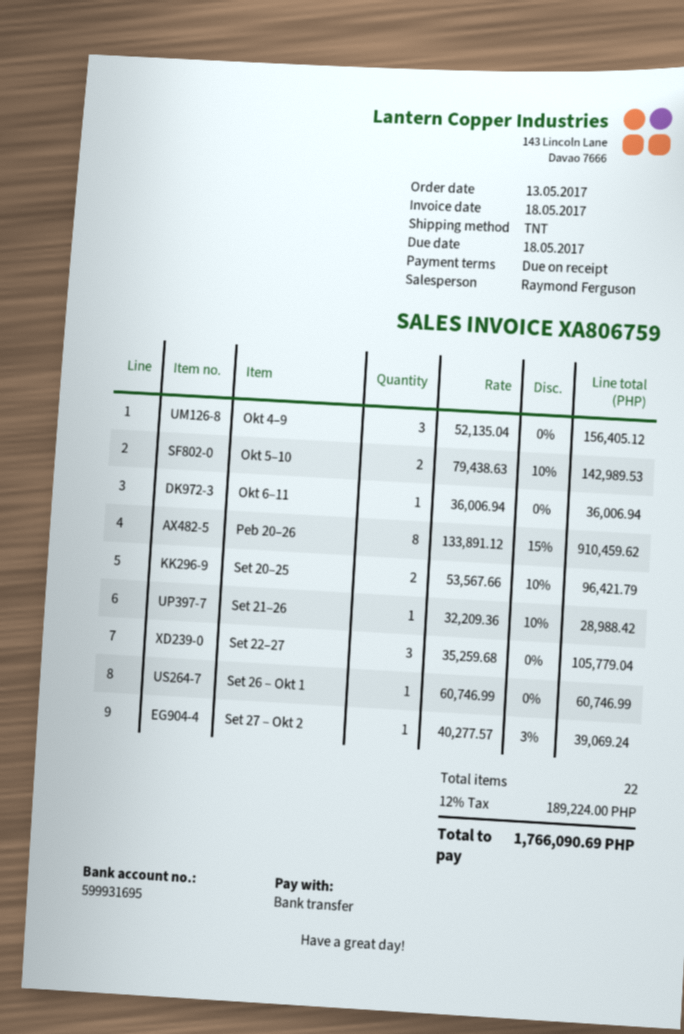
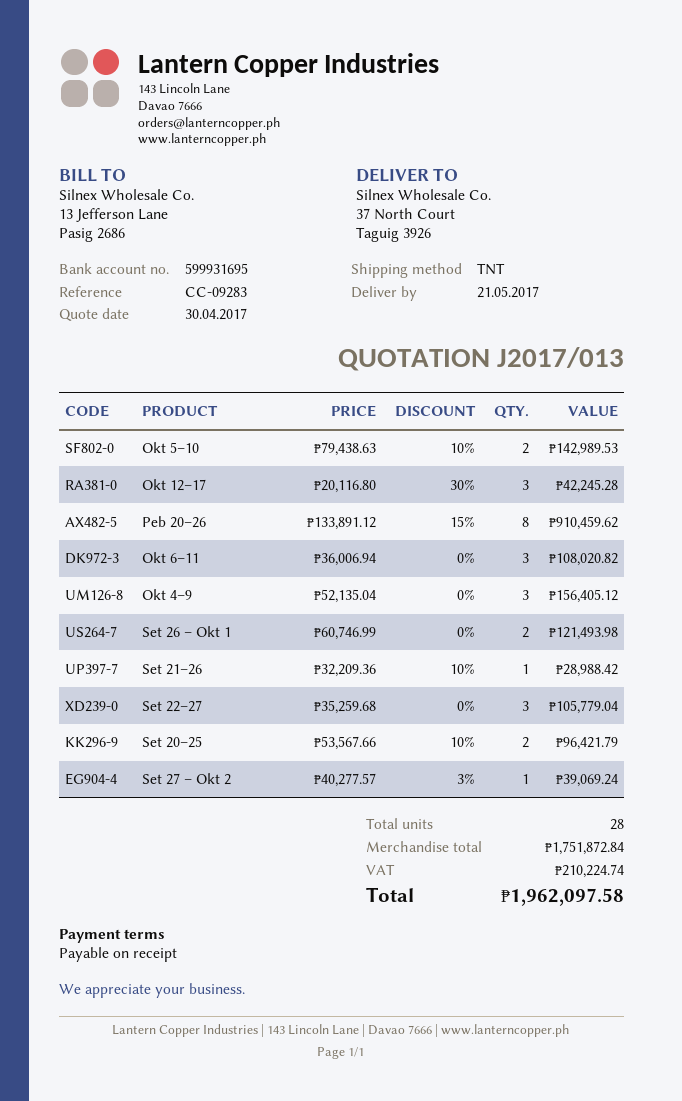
Okt 6–11: 1 x 36006.94 = 36006.94 -> 3 x 36006.94 = 108020.82
Set 26 – Okt 1: 1 x 60746.99 = 60746.99 -> 2 x 60746.99 = 121493.98
Okt 12–17: none -> 3 x 20116.80 - 30% = 42245.28
total quantity: 22 -> 28
tax: 189224.00 -> 210224.74
total: 1766090.69 -> 1962097.58

